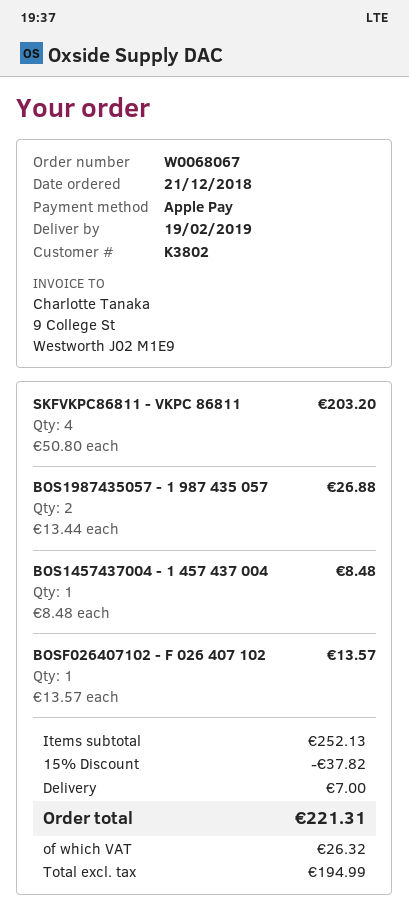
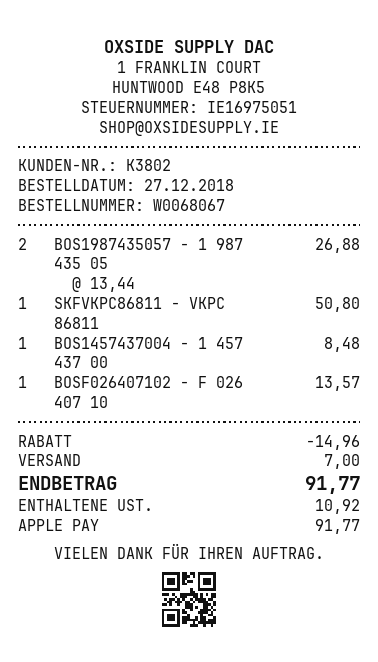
order date: 2018-12-21 -> 2018-12-27
SKFVKPC86811 - VKPC 86811: 4 x 50.80 = 203.20 -> 1 x 50.80 = 50.80
discount: 37.82 -> 14.96
tax: 26.32 -> 10.92
total: 221.31 -> 91.77

